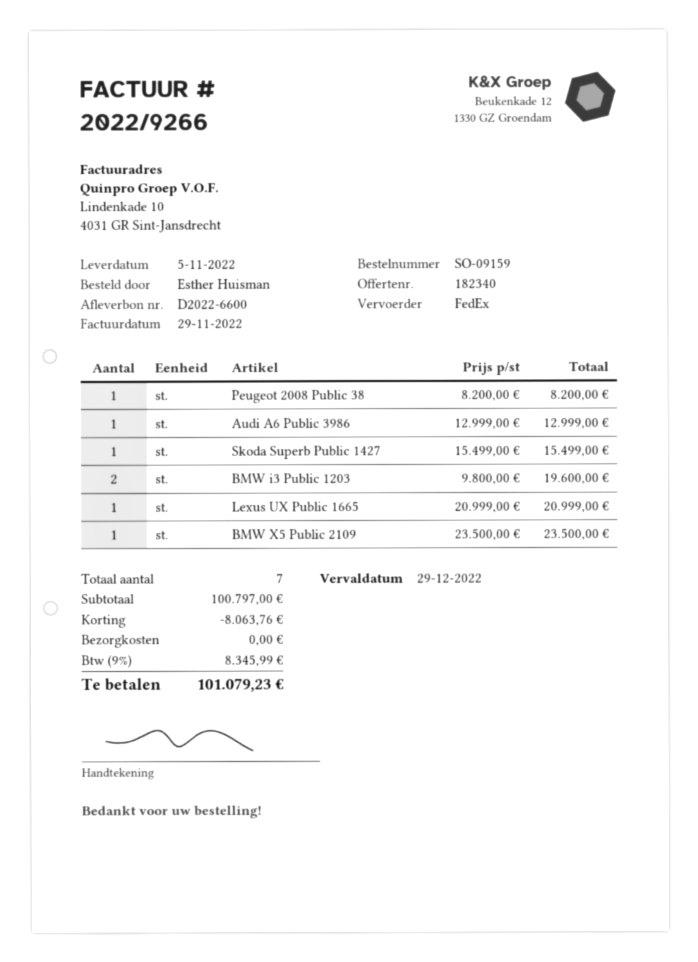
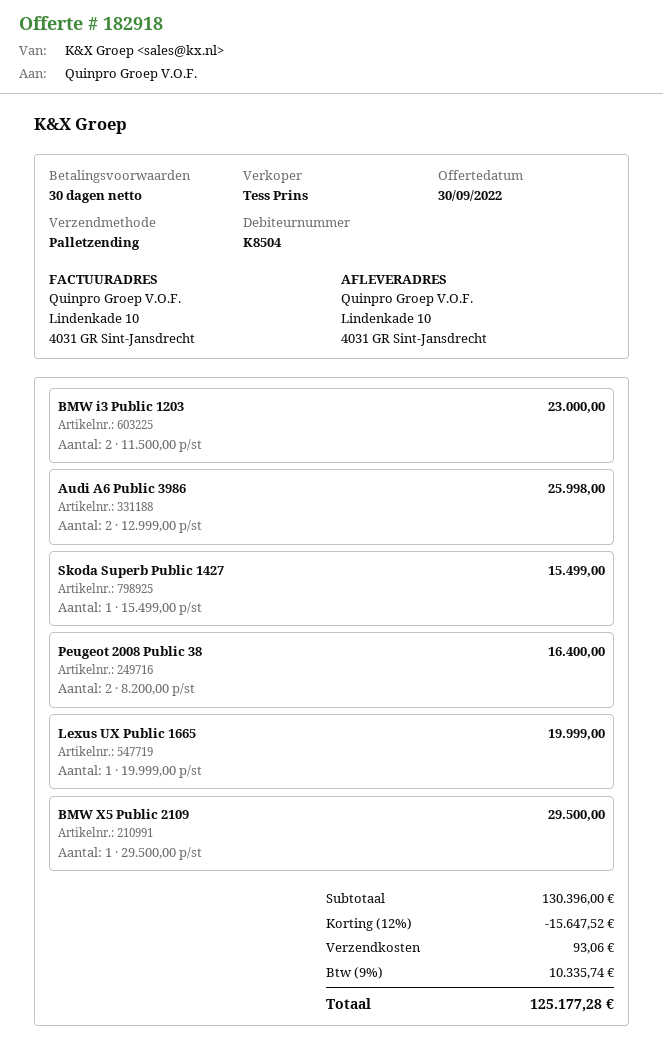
quote number: 182340 -> 182918
shipping method: FedEx -> pallet freight
Peugeot 2008 Public 38: 1 x 8200.00 = 8200.00 -> 2 x 8200.00 = 16400.00
Audi A6 Public 3986: 1 x 12999.00 = 12999.00 -> 2 x 12999.00 = 25998.00
BMW i3 Public 1203: 2 x 9800.00 = 19600.00 -> 2 x 11500.00 = 23000.00
Lexus UX Public 1665: 1 x 20999.00 = 20999.00 -> 1 x 19999.00 = 19999.00
BMW X5 Public 2109: 1 x 23500.00 = 23500.00 -> 1 x 29500.00 = 29500.00
subtotal: 100797.00 -> 130396.00
discount: 8063.76 -> 15647.52
shipping: 0.00 -> 93.06
tax: 9% = 8345.99 -> 9% = 10335.74
total: 101079.23 -> 125177.28

